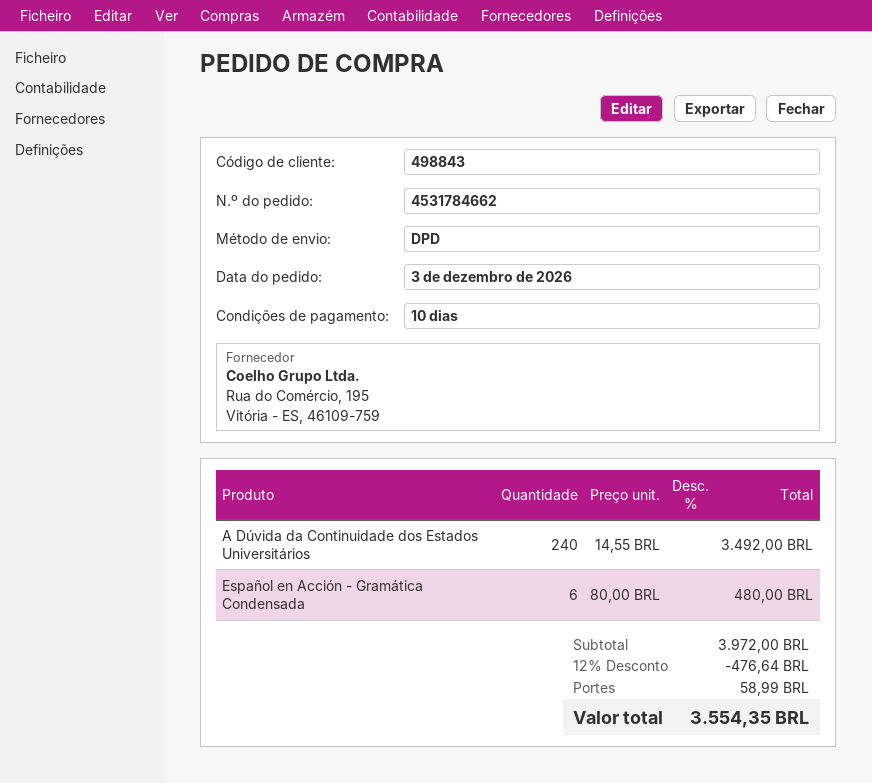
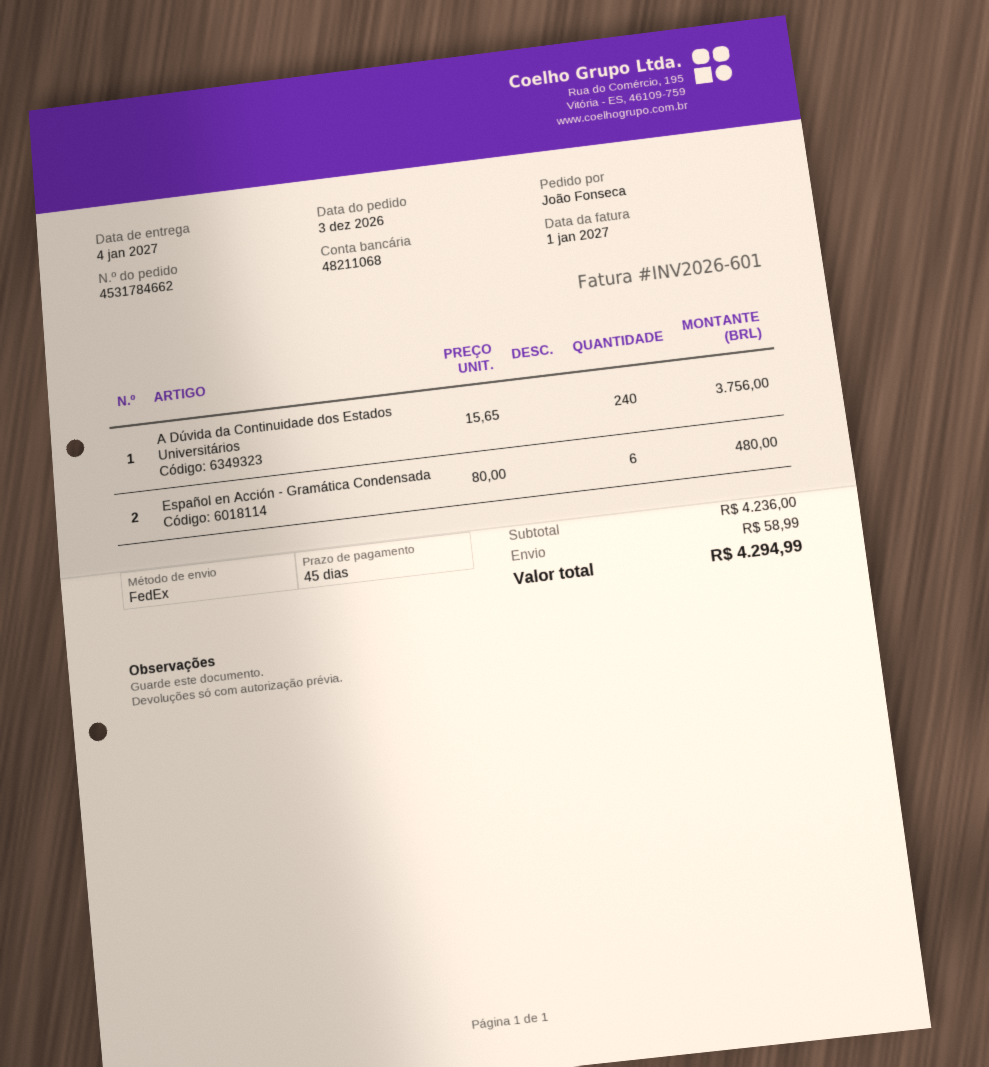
payment terms: 10 days -> 45 days
shipping method: DPD -> FedEx
A Dúvida da Continuidade dos Estados Universitários: 240 x 14.55 = 3492.00 -> 240 x 15.65 = 3756.00
subtotal: 3972.00 -> 4236.00
discount: 12% = 476.64 -> none
total: 3554.35 -> 4294.99

